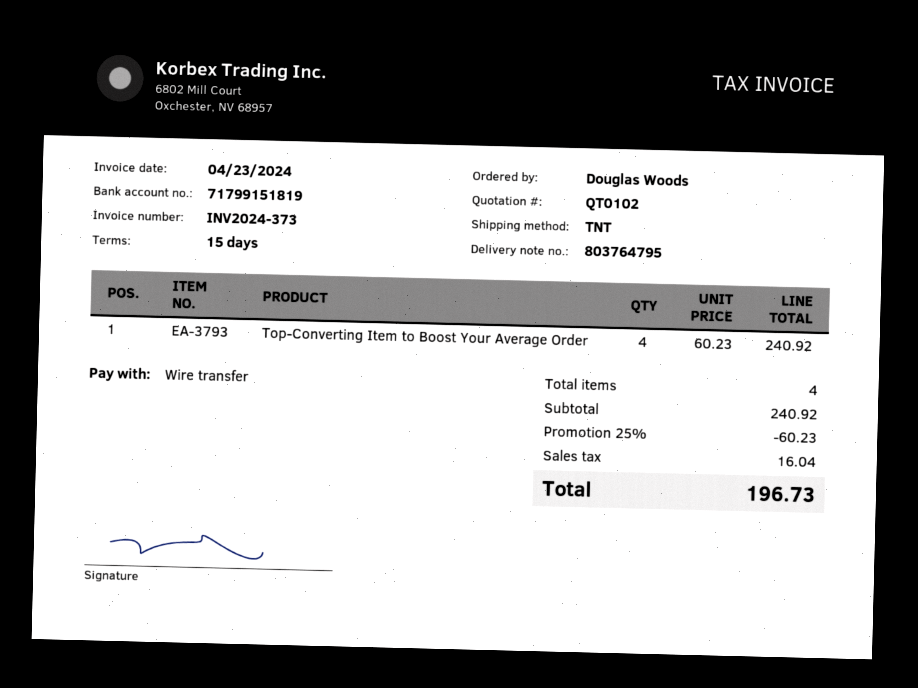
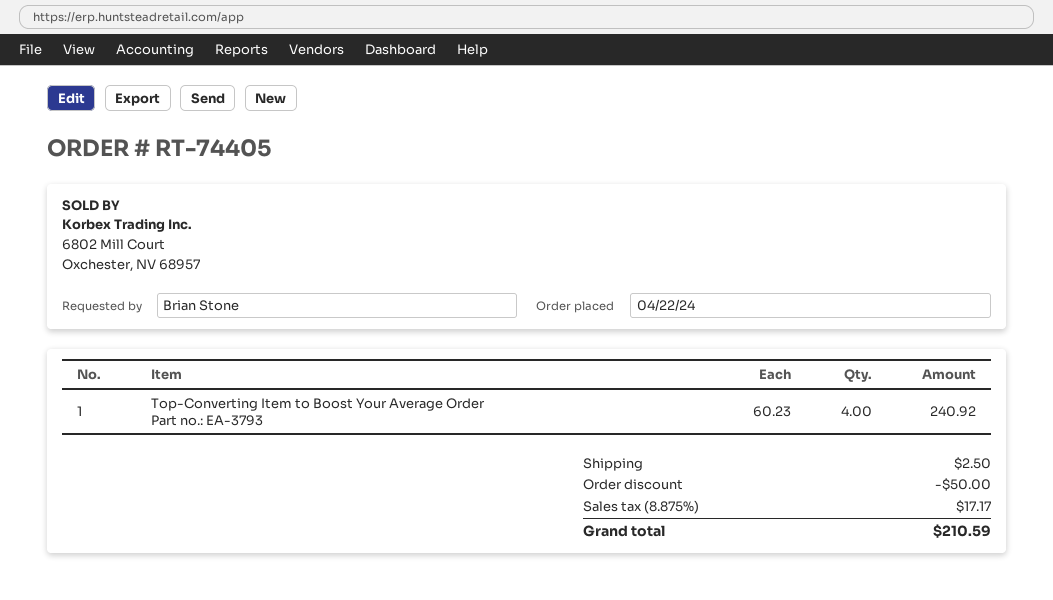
ordered by: Douglas Woods -> Brian Stone
discount: 60.23 -> 50.00
shipping: none -> 2.50
tax: 16.04 -> 17.17
total: 196.73 -> 210.59

